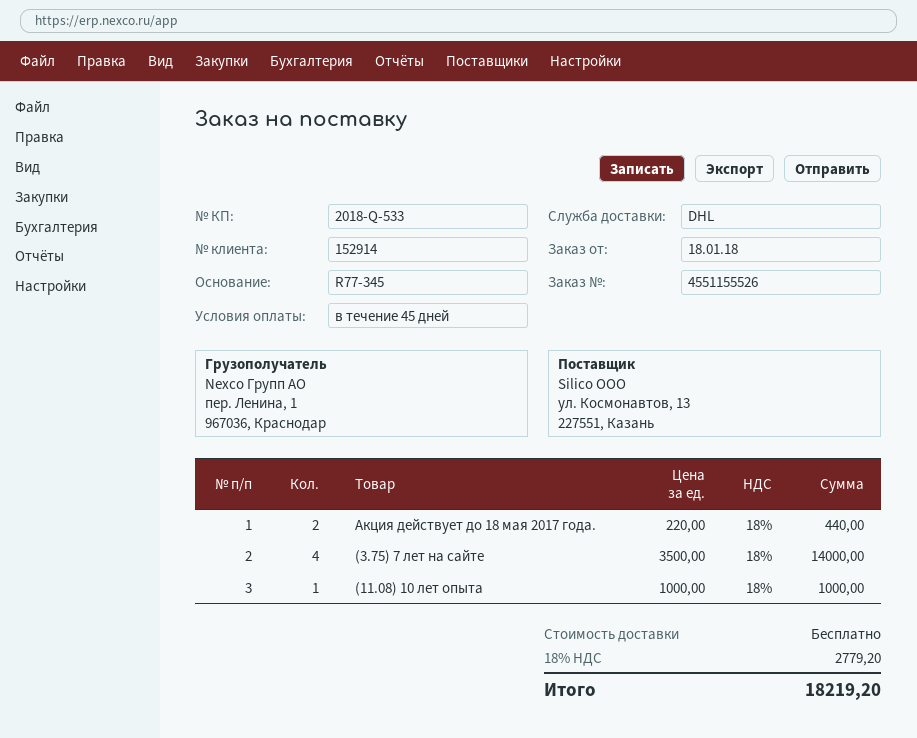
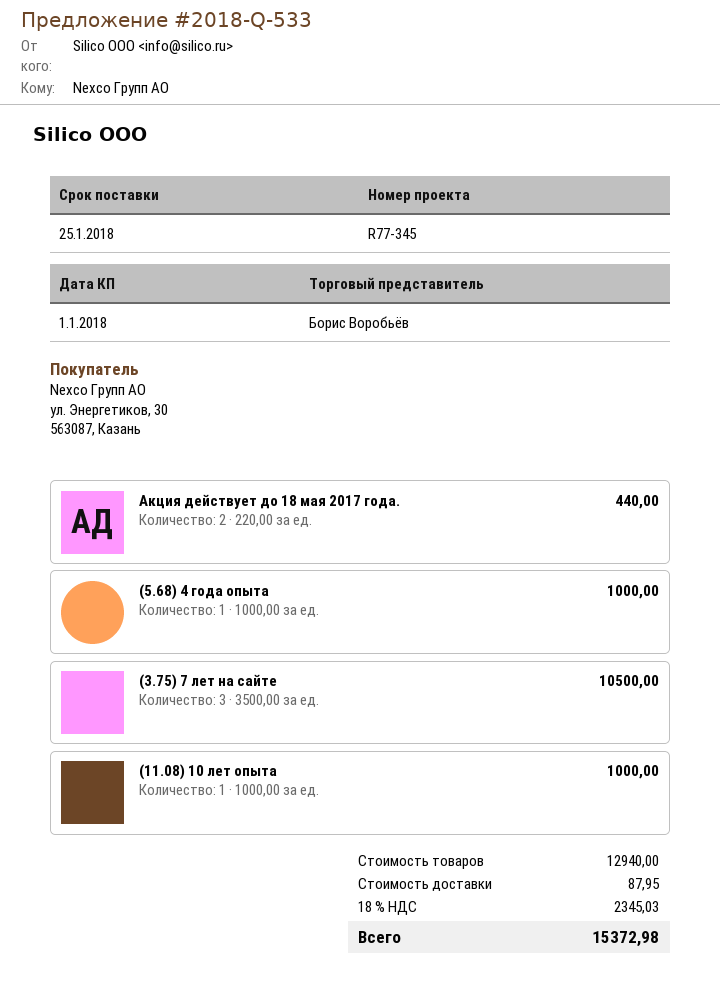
(3.75) 7 лет на сайте: 4 x 3500.00 = 14000.00 -> 3 x 3500.00 = 10500.00
(5.68) 4 года опыта: none -> 1 x 1000.00 = 1000.00
shipping: 0.00 -> 87.95
tax: 18% = 2779.20 -> 18% = 2345.03
total: 18219.20 -> 15372.98

